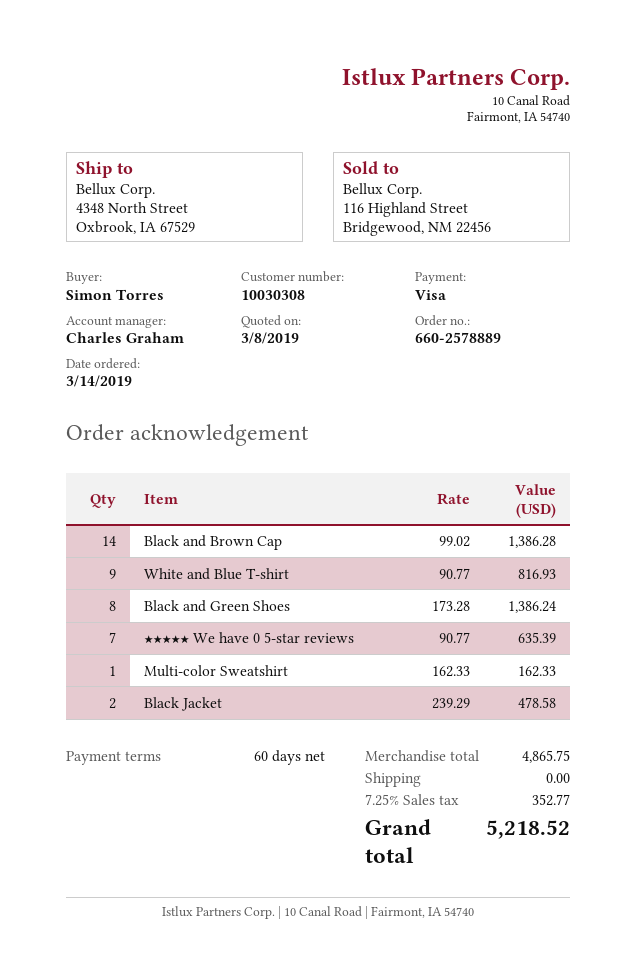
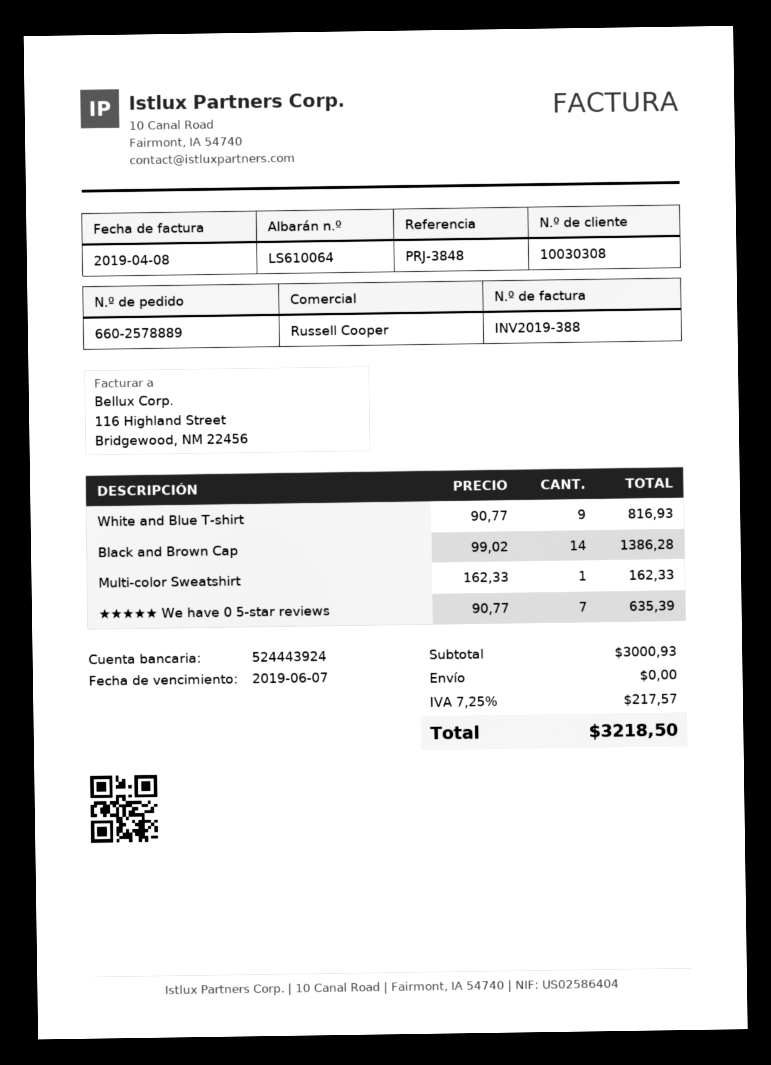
sales rep: Charles Graham -> Russell Cooper
Black and Green Shoes: 8 x 173.28 = 1386.24 -> none
Black Jacket: 2 x 239.29 = 478.58 -> none
subtotal: 4865.75 -> 3000.93
tax: 7.25% = 352.77 -> 7.25% = 217.57
total: 5218.52 -> 3218.50

